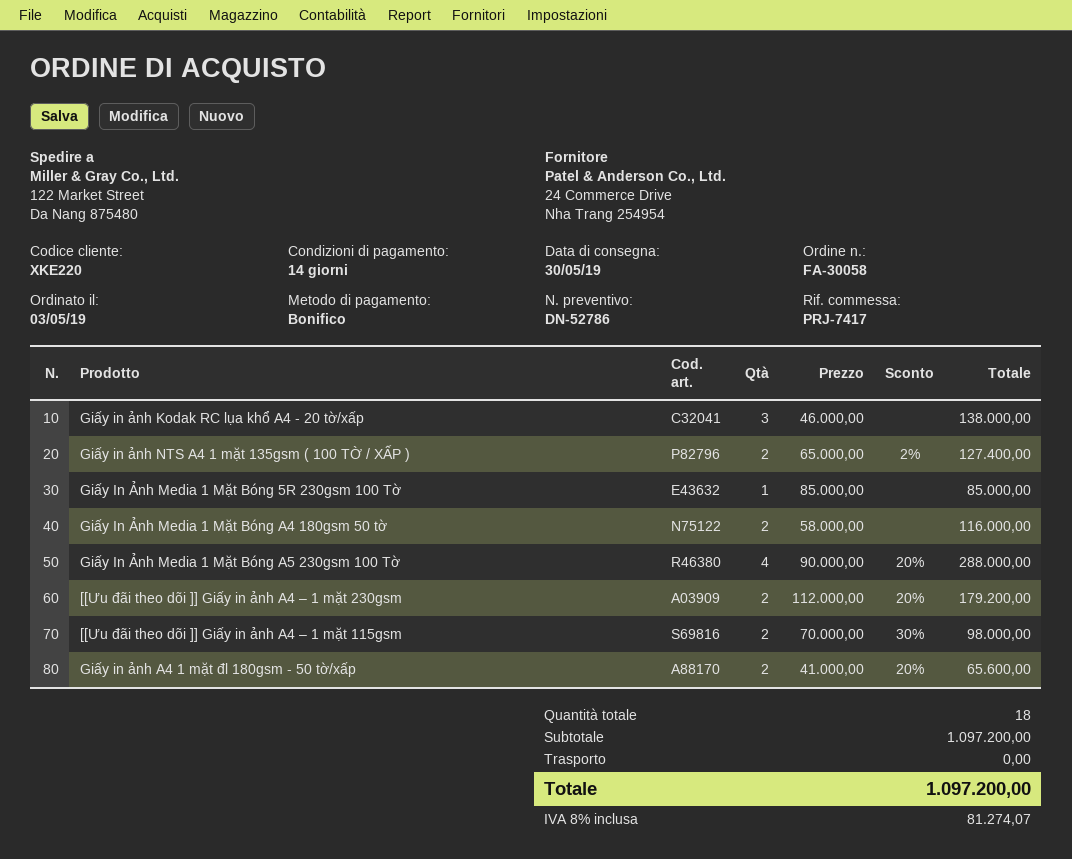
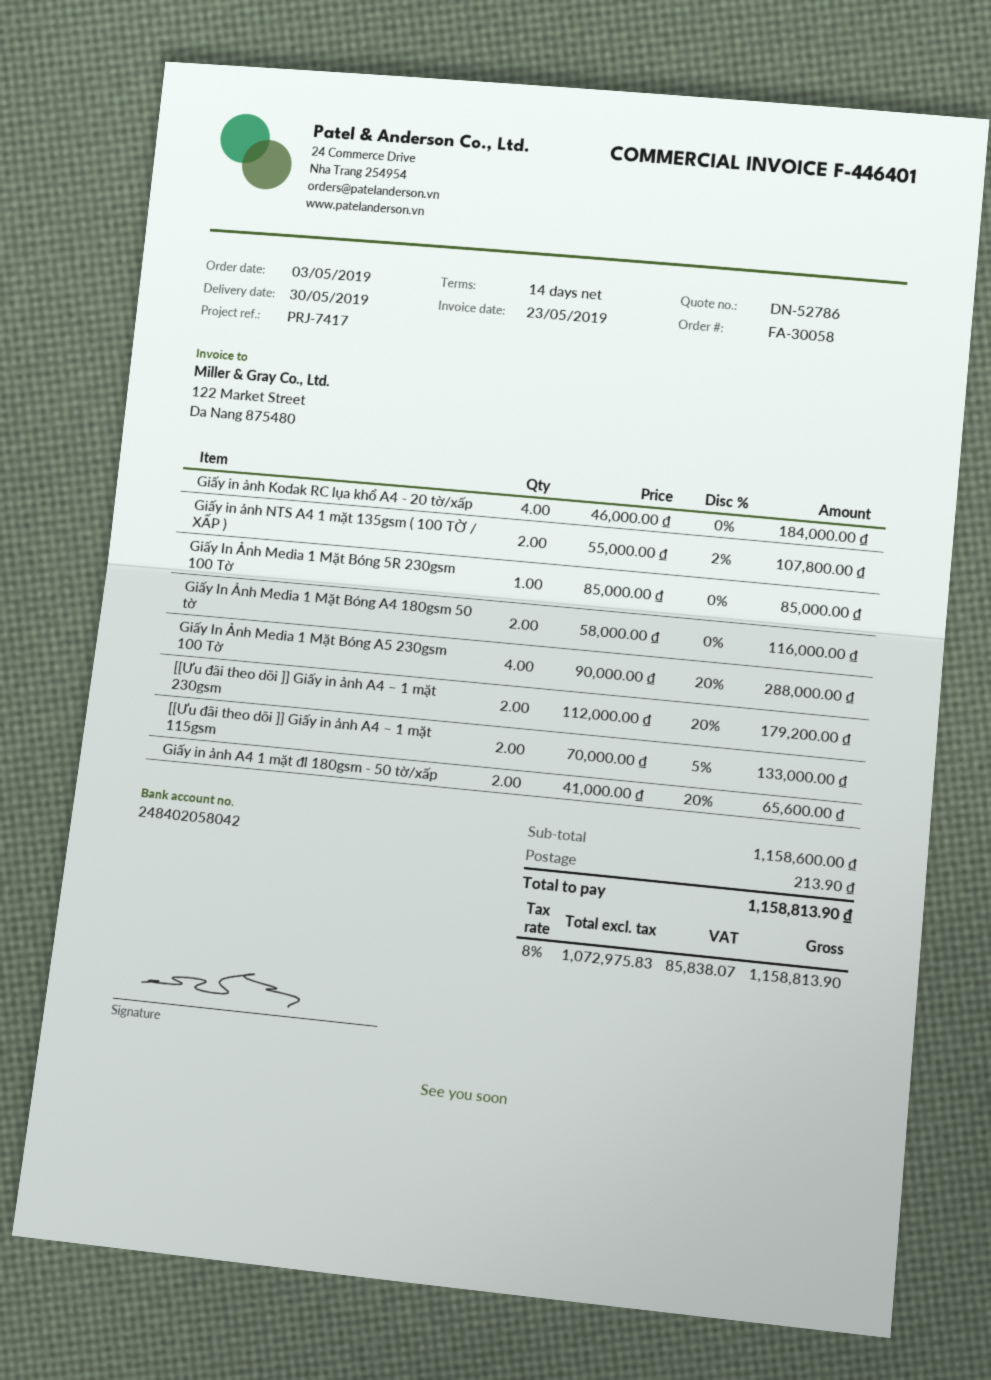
Giấy in ảnh Kodak RC lụa khổ A4 - 20 tờ/xấp: 3 x 46000.00 = 138000.00 -> 4 x 46000.00 = 184000.00
Giấy in ảnh NTS A4 1 mặt 135gsm ( 100 TỜ / XẤP ): 2 x 65000.00 - 2% = 127400.00 -> 2 x 55000.00 - 2% = 107800.00
[[Ưu đãi theo dõi ]] Giấy in ảnh A4 – 1 mặt 115gsm: 2 x 70000.00 - 30% = 98000.00 -> 2 x 70000.00 - 5% = 133000.00
subtotal: 1097200.00 -> 1158600.00
shipping: 0.00 -> 213.90
tax: 8% = 81274.07 -> 8% = 85838.07
total: 1097200.00 -> 1158813.90

